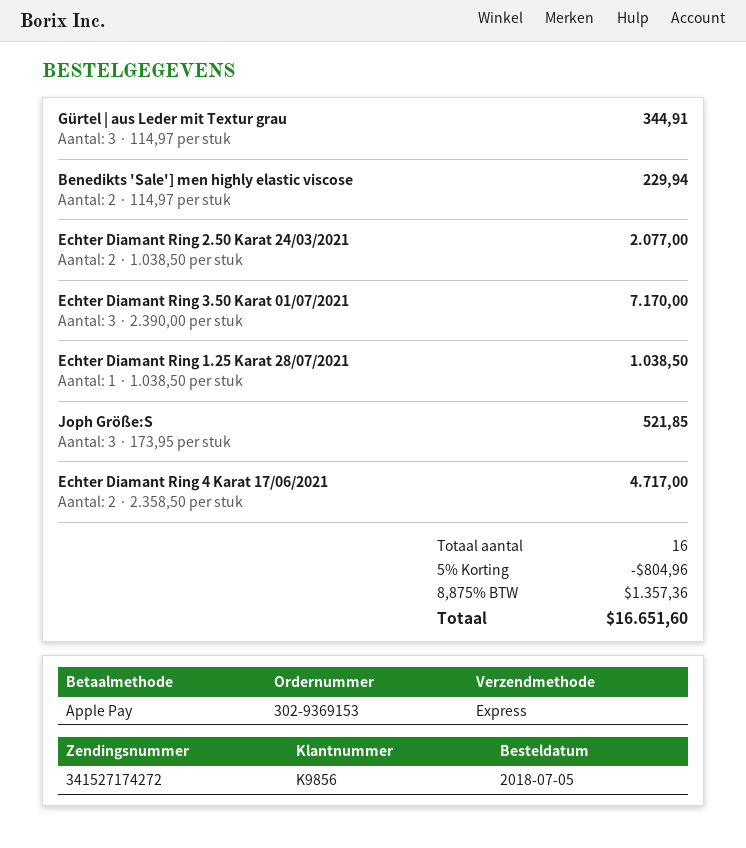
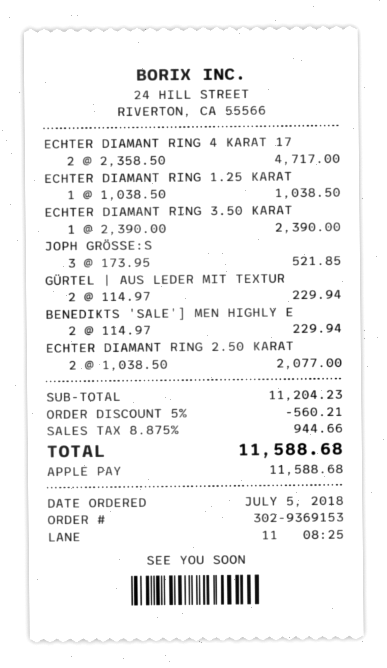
Gürtel | aus Leder mit Textur grau: 3 x 114.97 = 344.91 -> 2 x 114.97 = 229.94
Echter Diamant Ring 3.50 Karat 01/07/2021: 3 x 2390.00 = 7170.00 -> 1 x 2390.00 = 2390.00
discount: 5% = 804.96 -> 5% = 560.21
tax: 8.875% = 1357.36 -> 8.875% = 944.66
total: 16651.60 -> 11588.68

